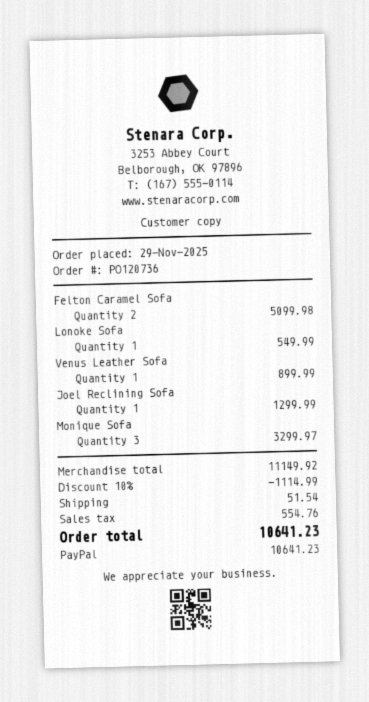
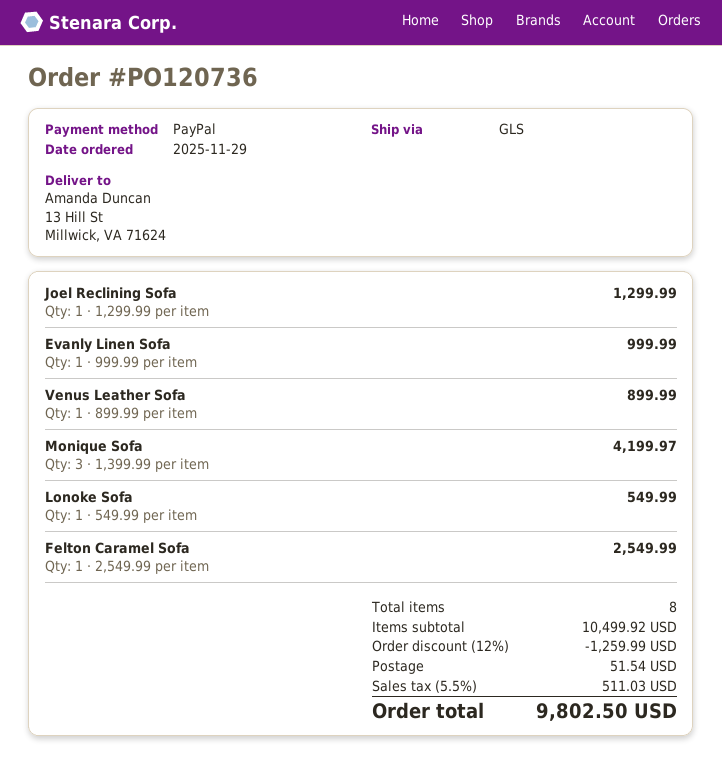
Felton Caramel Sofa: 2 for 5099.98 -> 1 for 2549.99
Monique Sofa: 3 for 3299.97 -> 3 for 4199.97
Evanly Linen Sofa: none -> 1 for 999.99
subtotal: 11149.92 -> 10499.92
discount: 10% = 1114.99 -> 12% = 1259.99
tax: 554.76 -> 511.03
total: 10641.23 -> 9802.50

